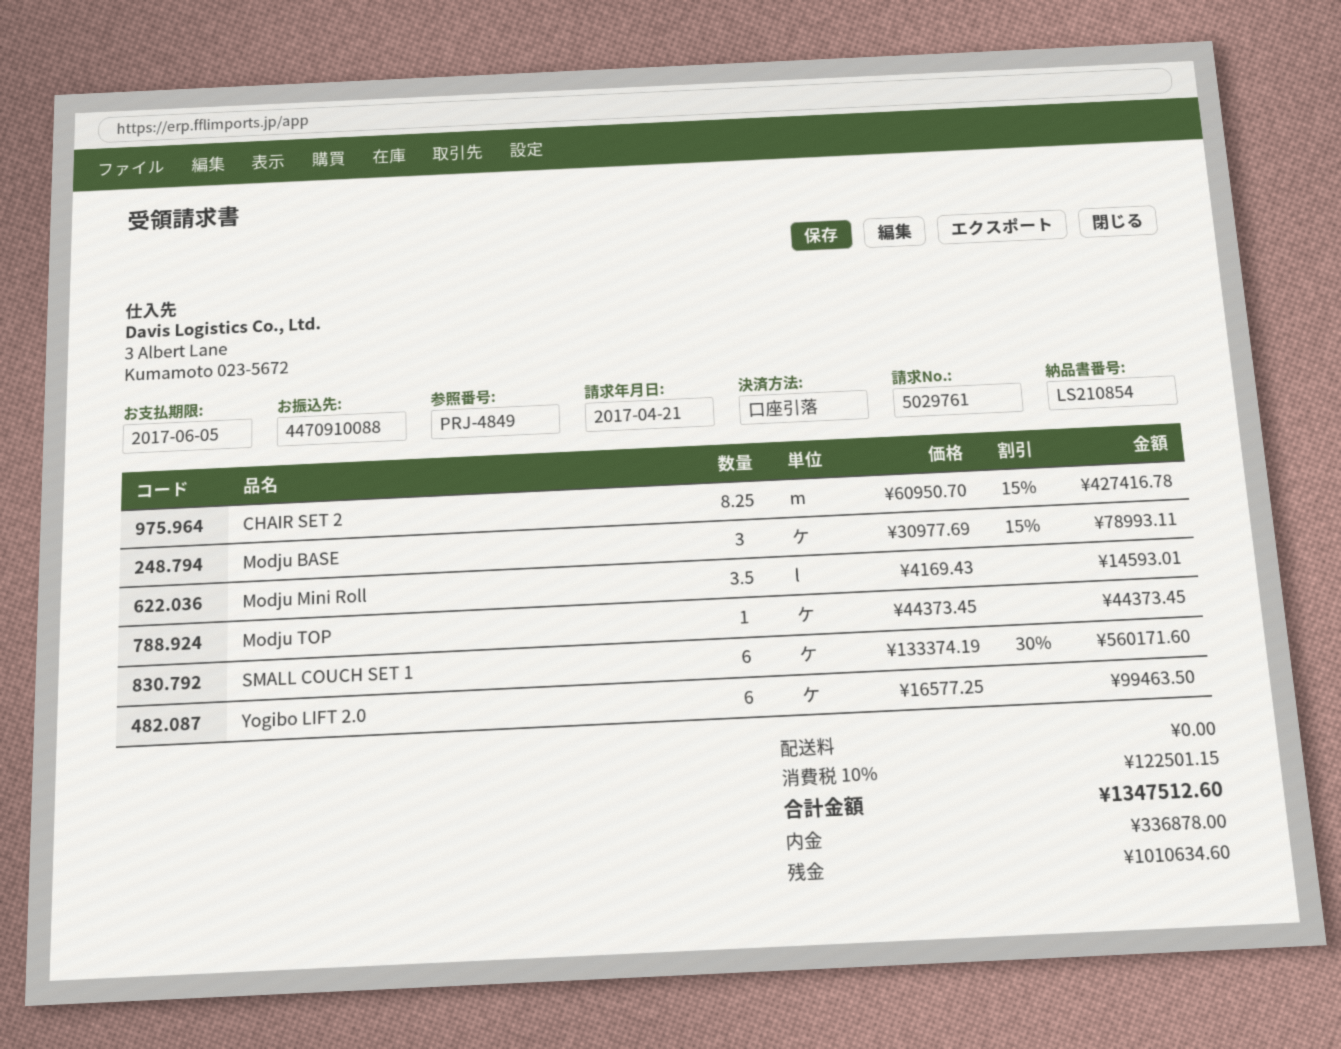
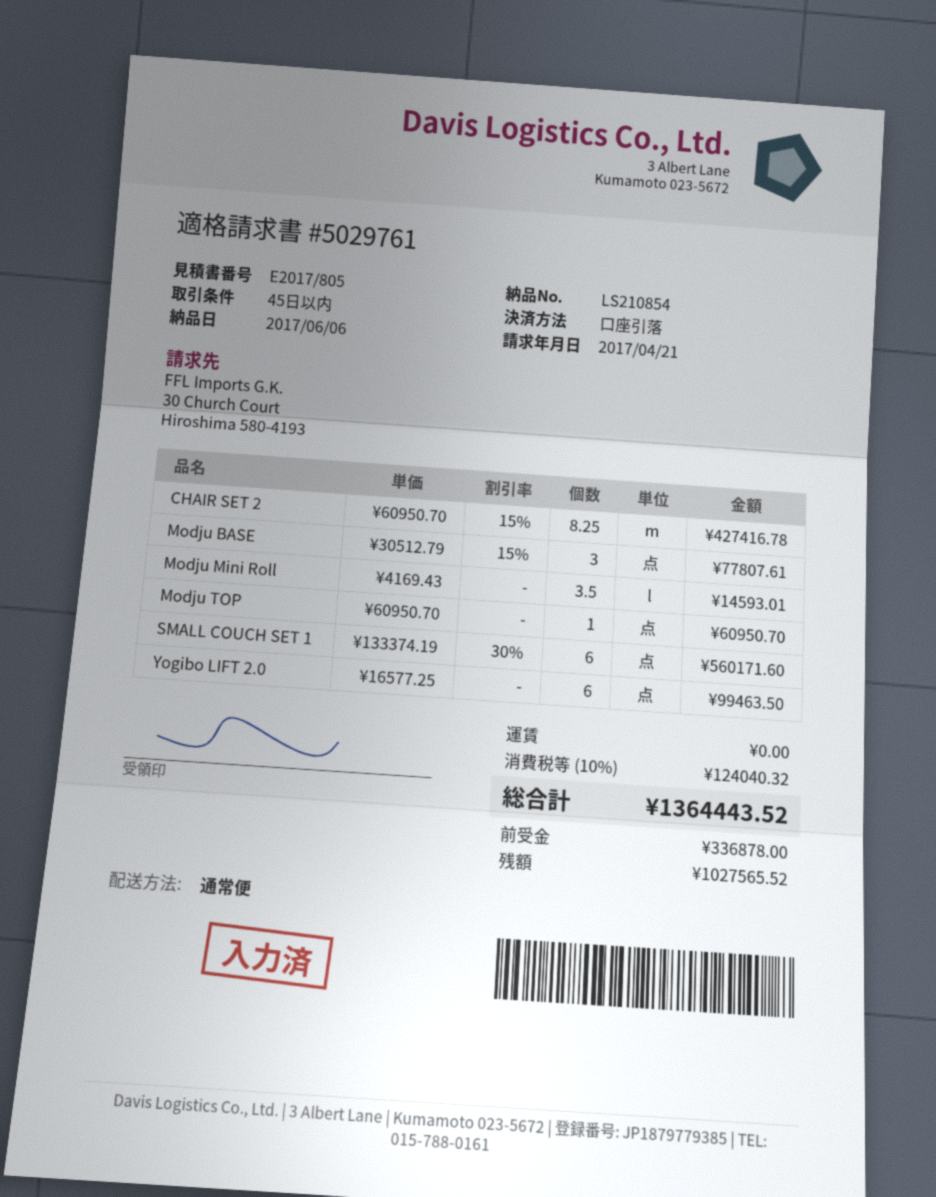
Modju BASE: 3 x 30977.69 - 15% = 78993.11 -> 3 x 30512.79 - 15% = 77807.61
Modju TOP: 1 x 44373.45 = 44373.45 -> 1 x 60950.70 = 60950.70
tax: 10% = 122501.15 -> 10% = 124040.32
total: 1347512.60 -> 1364443.52
balance: 1010634.60 -> 1027565.52

